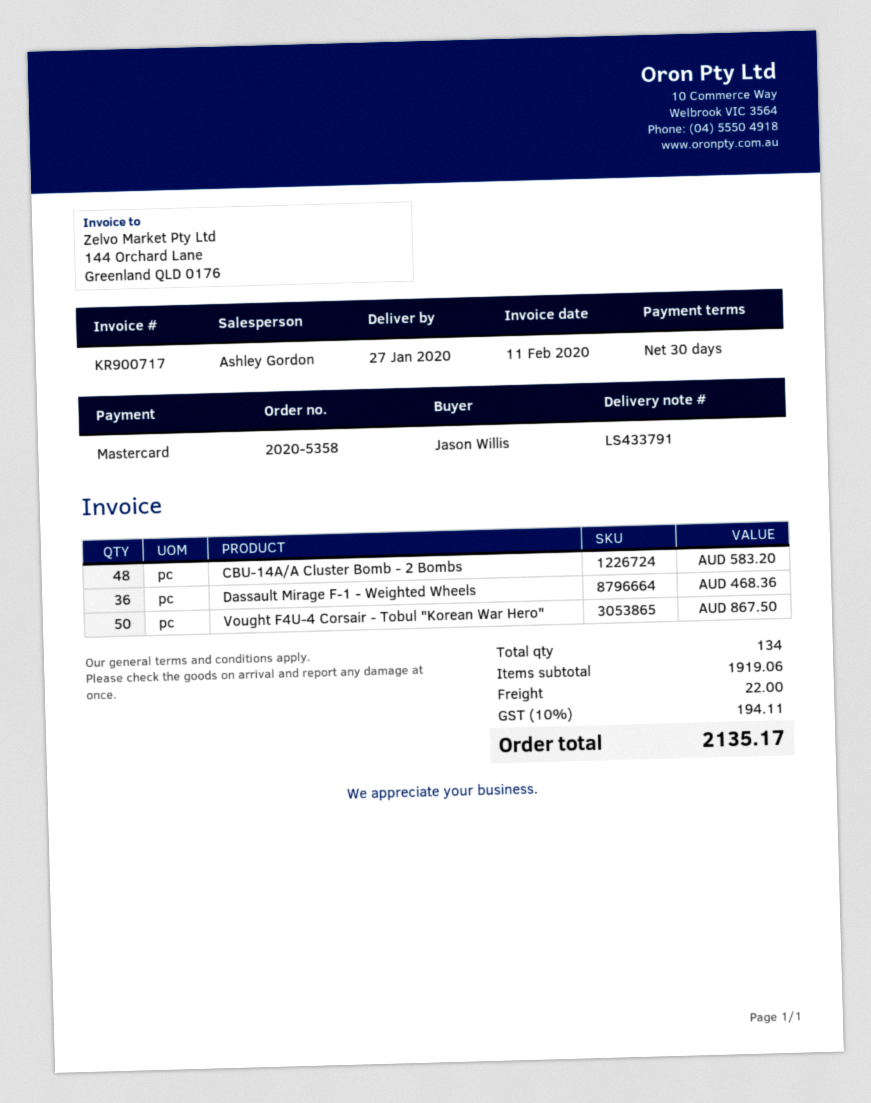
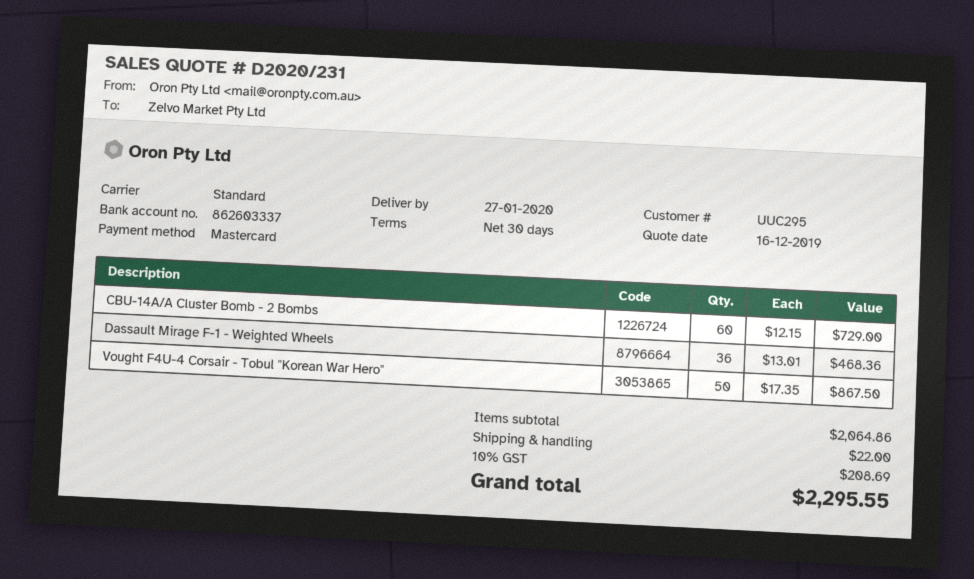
CBU-14A/A Cluster Bomb - 2 Bombs: 48 for 583.20 -> 60 for 729.00
subtotal: 1919.06 -> 2064.86
tax: 10% = 194.11 -> 10% = 208.69
total: 2135.17 -> 2295.55

